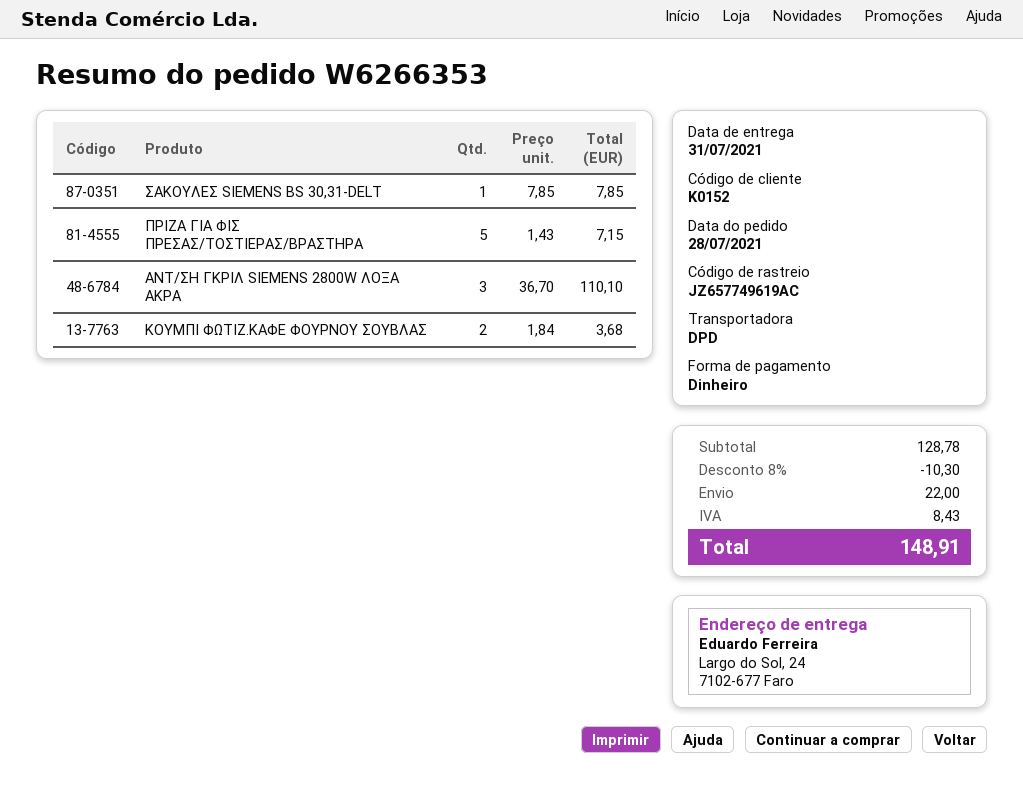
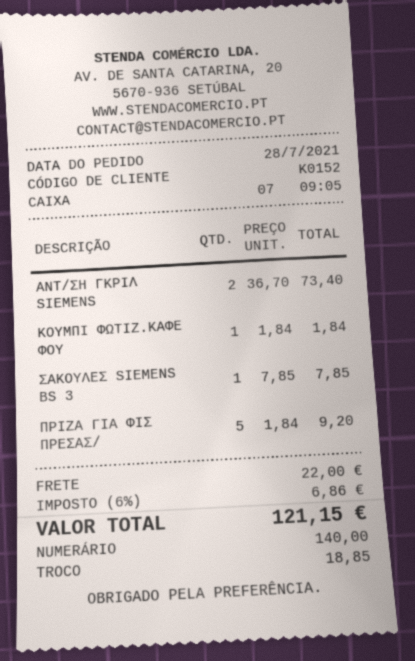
ΠΡΙΖΑ ΓΙΑ ΦΙΣ ΠΡΕΣΑΣ/ΤΟΣΤΙΕΡΑΣ/ΒΡΑΣΤΗΡΑ: 5 x 1.43 = 7.15 -> 5 x 1.84 = 9.20
ΑΝΤ/ΣΗ ΓΚΡΙΛ SIEMENS 2800W ΛΟΞΑ ΑΚΡΑ: 3 x 36.70 = 110.10 -> 2 x 36.70 = 73.40
ΚΟΥΜΠΙ ΦΩΤΙΖ.ΚΑΦΕ ΦΟΥΡΝΟΥ ΣΟΥΒΛΑΣ: 2 x 1.84 = 3.68 -> 1 x 1.84 = 1.84
discount: 8% = 10.30 -> none
tax: 8.43 -> 6.86
total: 148.91 -> 121.15

